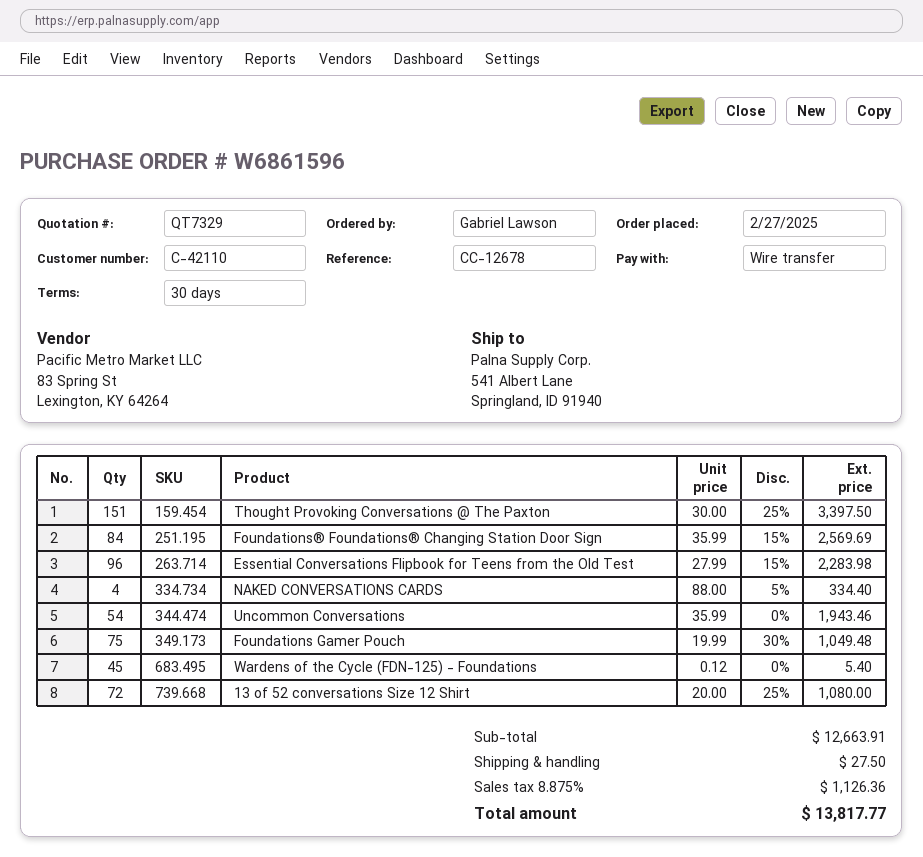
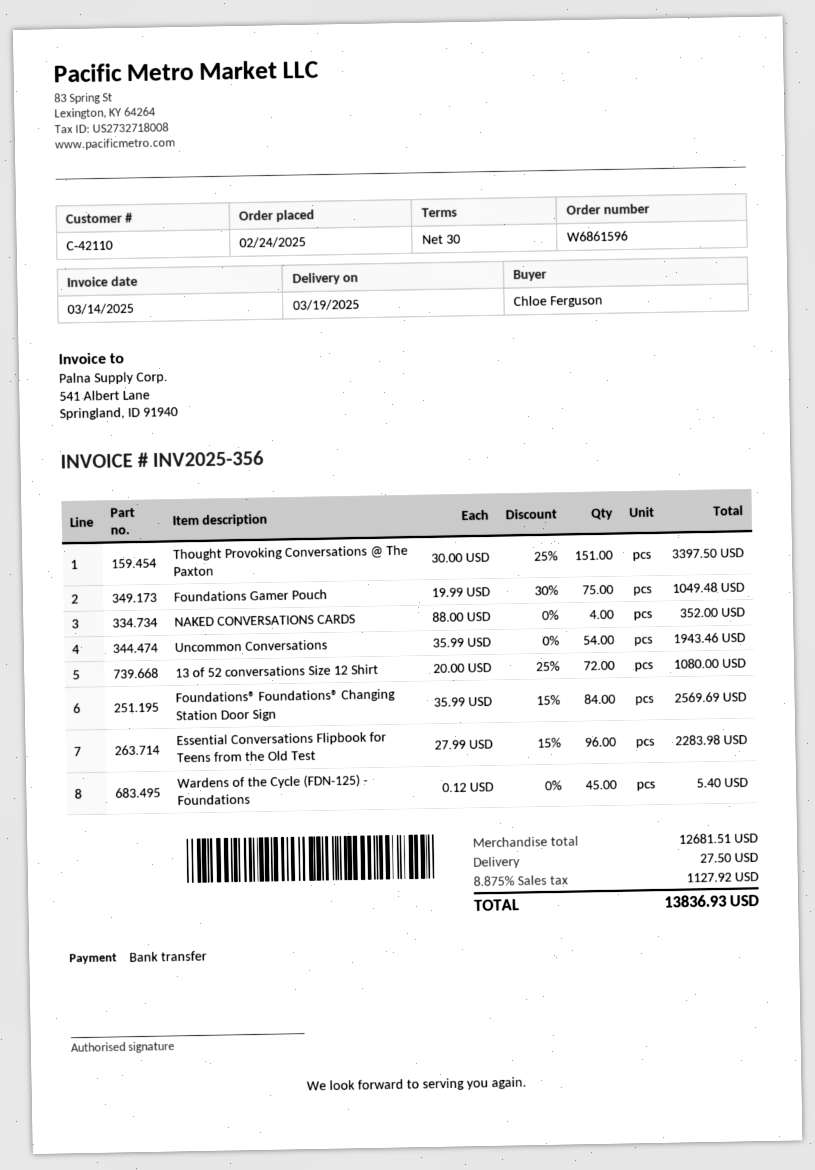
order date: 2025-02-27 -> 2025-02-24
ordered by: Gabriel Lawson -> Chloe Ferguson
NAKED CONVERSATIONS CARDS: 4 x 88.00 - 5% = 334.40 -> 4 x 88.00 = 352.00
subtotal: 12663.91 -> 12681.51
tax: 8.875% = 1126.36 -> 8.875% = 1127.92
total: 13817.77 -> 13836.93

